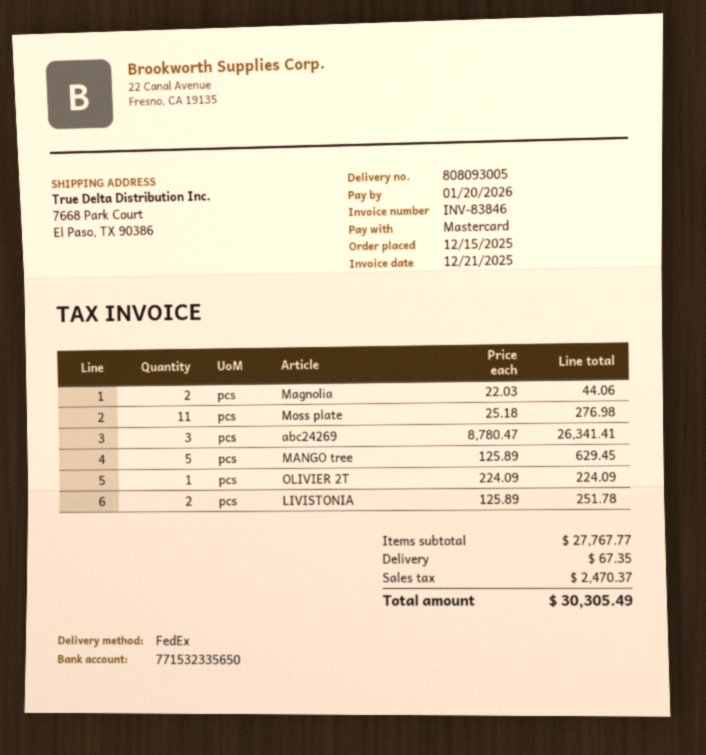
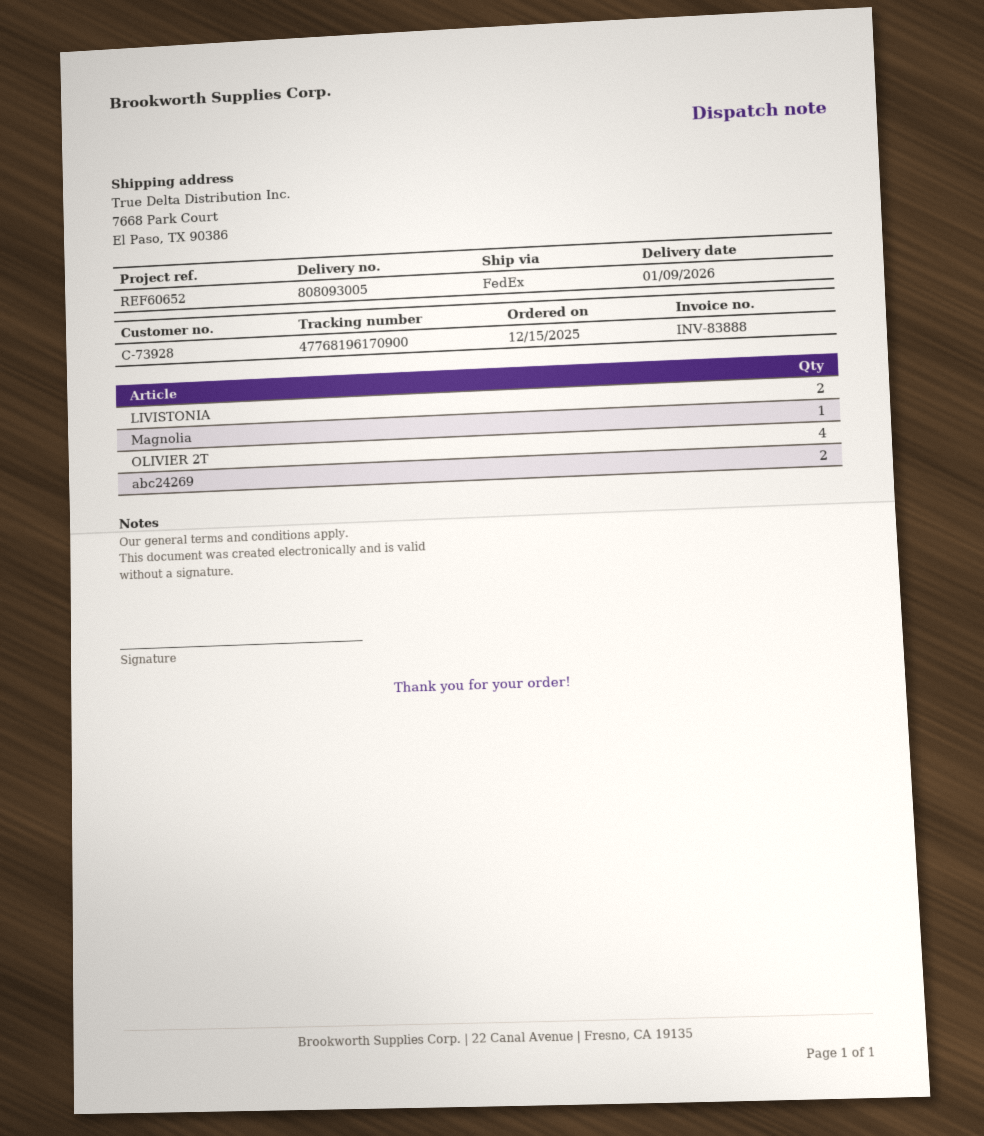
invoice number: INV-83846 -> INV-83888
Magnolia: 2 -> 1
Moss plate: 11 -> none
abc24269: 3 -> 2
MANGO tree: 5 -> none
OLIVIER 2T: 1 -> 4

